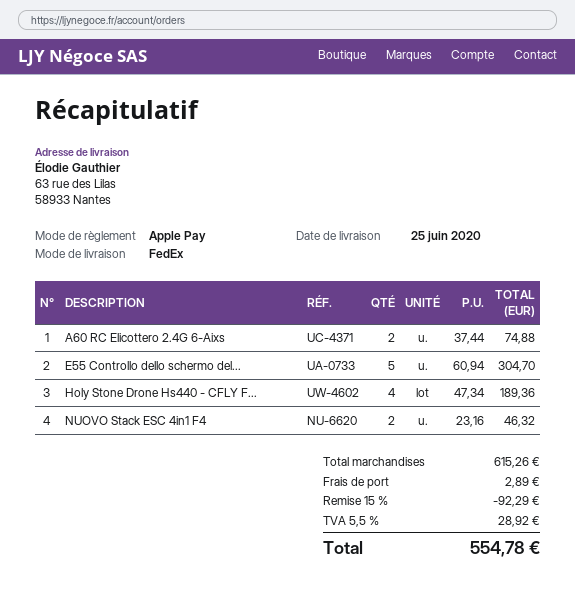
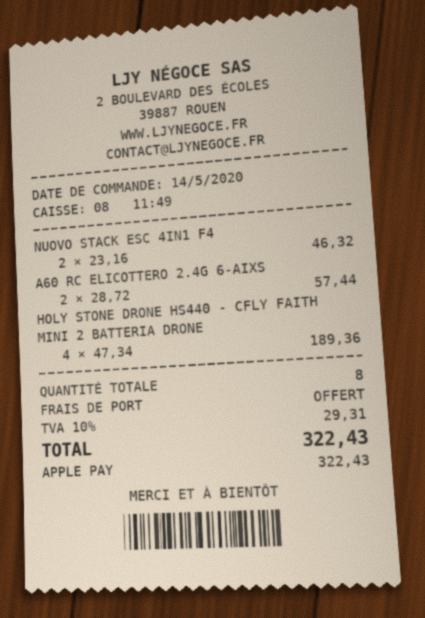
A60 RC Elicottero 2.4G 6-Aixs: 2 x 37.44 = 74.88 -> 2 x 28.72 = 57.44
E55 Controllo dello schermo del...: 5 x 60.94 = 304.70 -> none
discount: 15% = 92.29 -> none
shipping: 2.89 -> 0.00
tax: 5.5% = 28.92 -> 10% = 29.31
total: 554.78 -> 322.43

